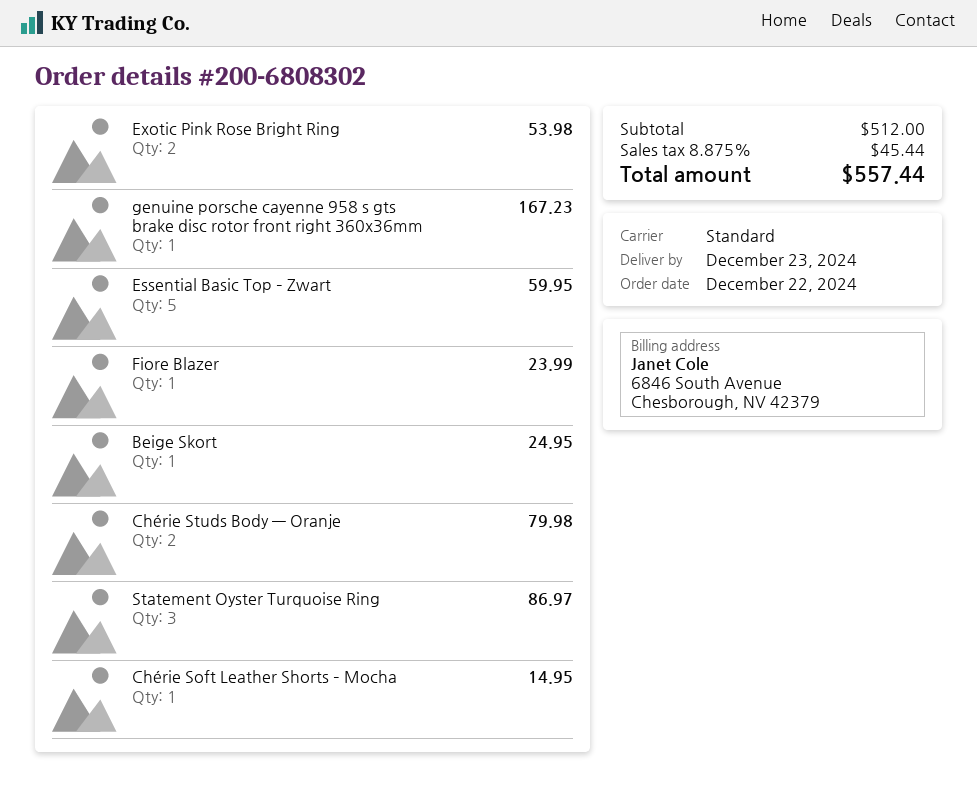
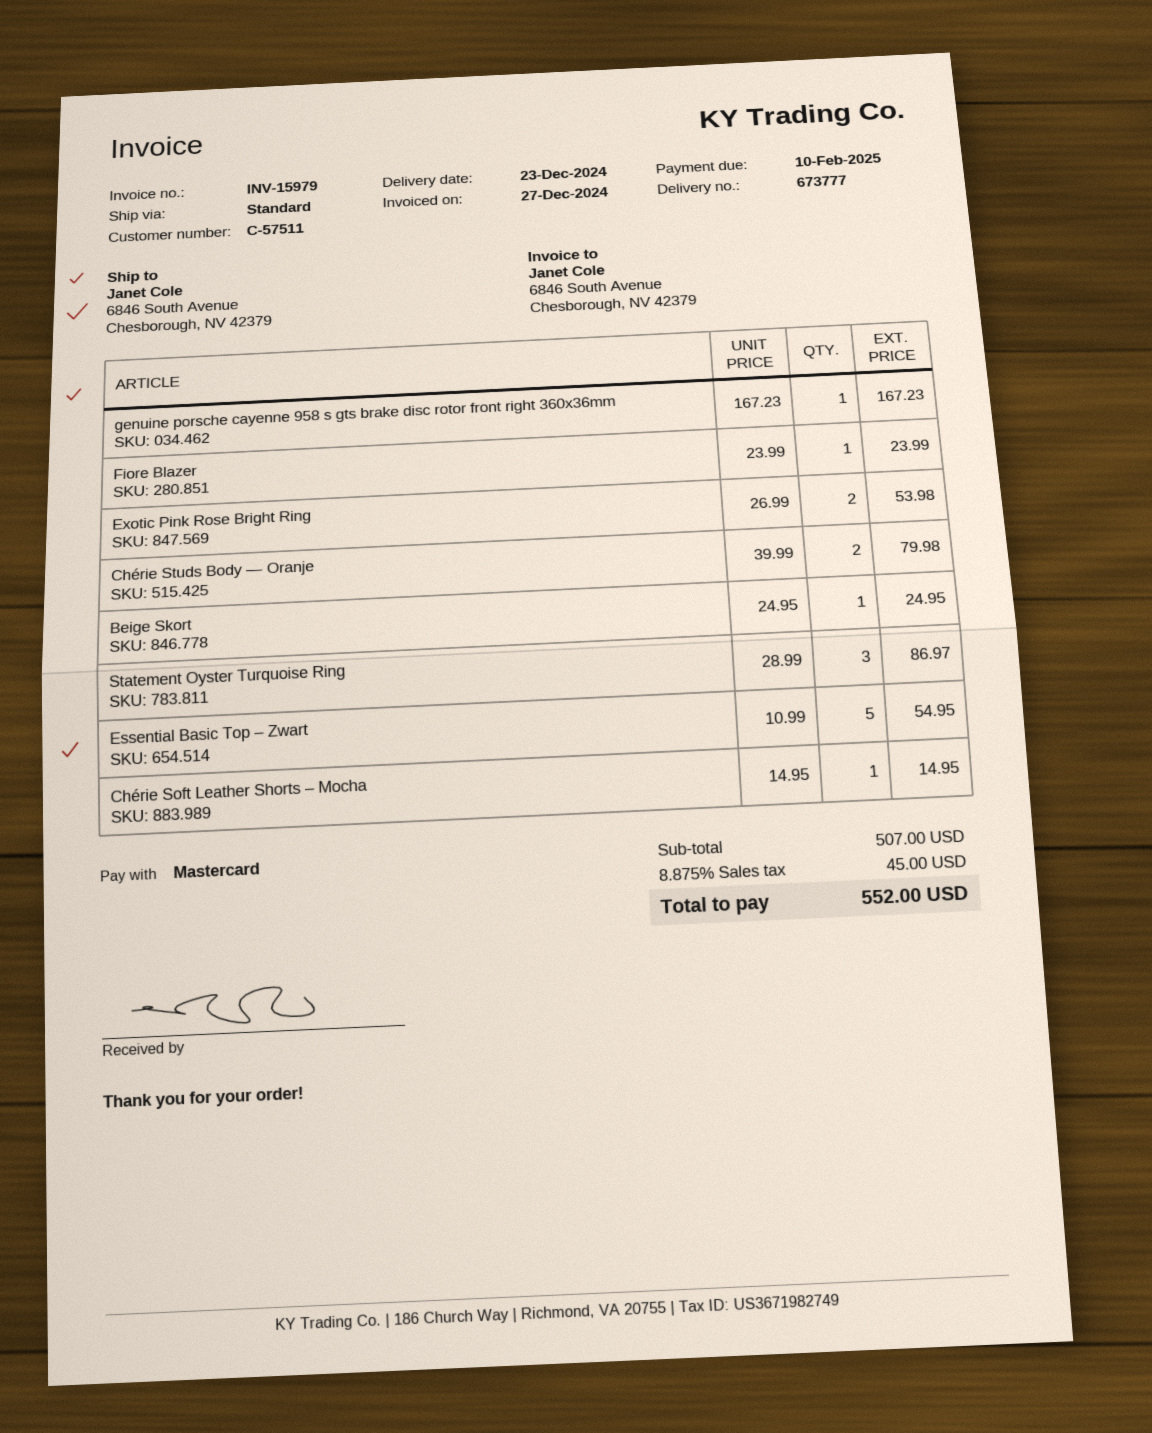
Essential Basic Top – Zwart: 5 for 59.95 -> 5 for 54.95
subtotal: 512.00 -> 507.00
tax: 8.875% = 45.44 -> 8.875% = 45.00
total: 557.44 -> 552.00

